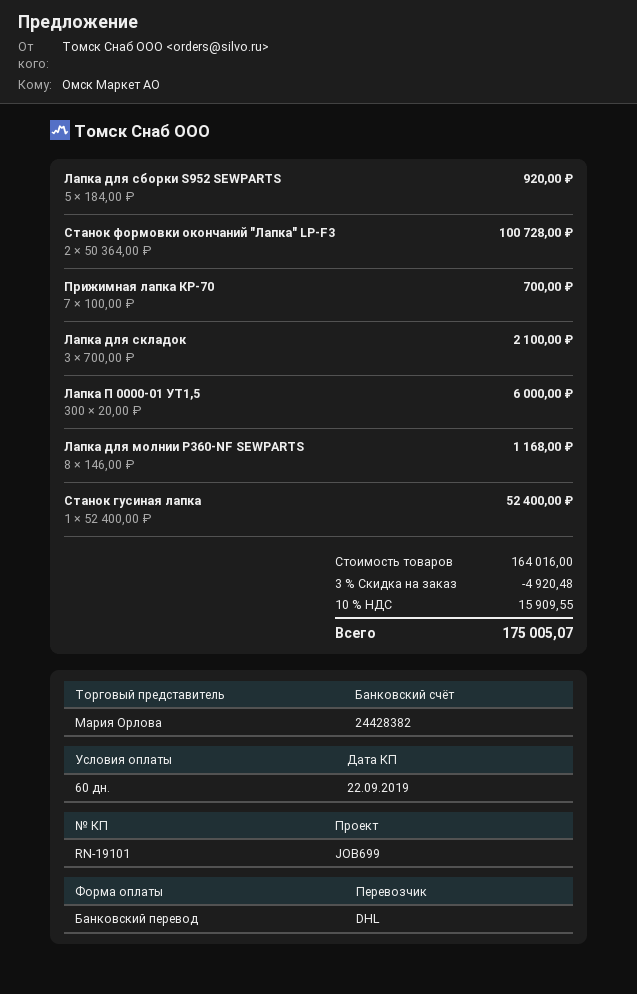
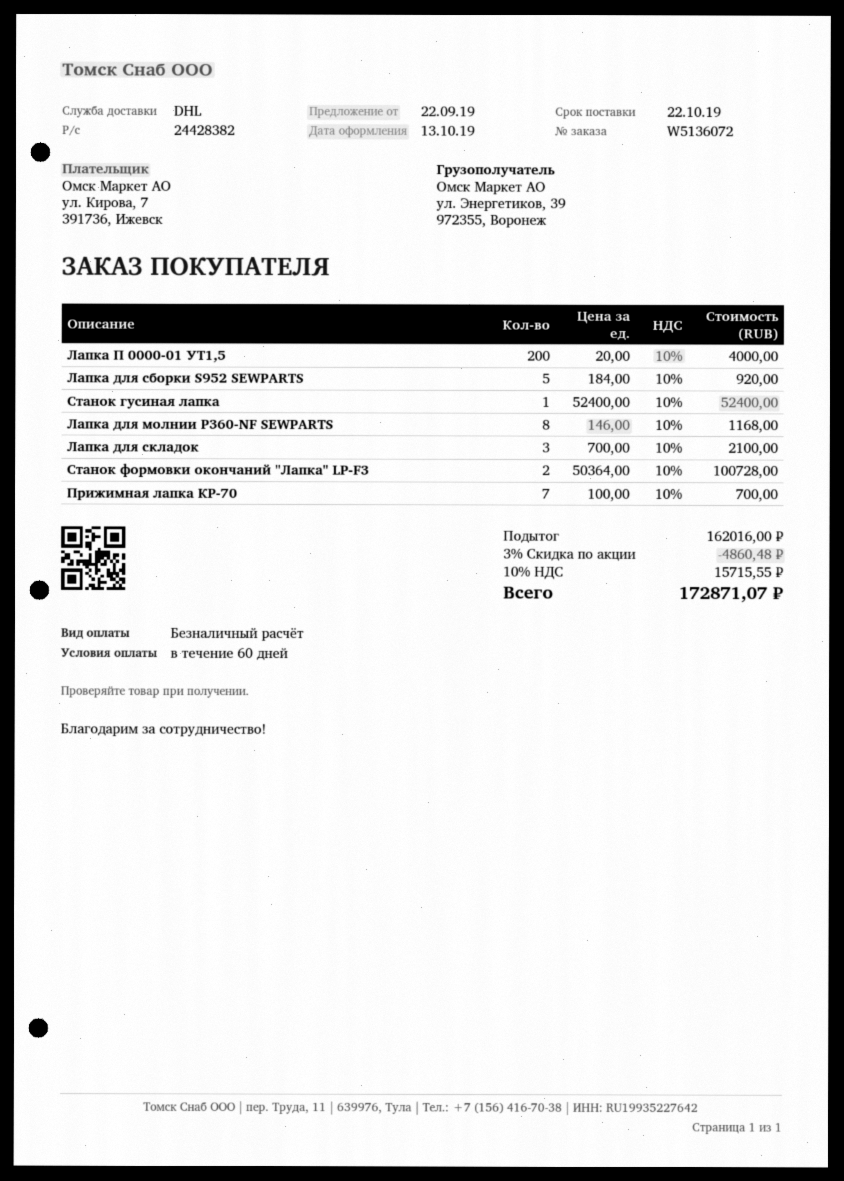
Лапка П 0000-01 УТ1,5: 300 x 20.00 = 6000.00 -> 200 x 20.00 = 4000.00
subtotal: 164016.00 -> 162016.00
discount: 3% = 4920.48 -> 3% = 4860.48
tax: 10% = 15909.55 -> 10% = 15715.55
total: 175005.07 -> 172871.07

